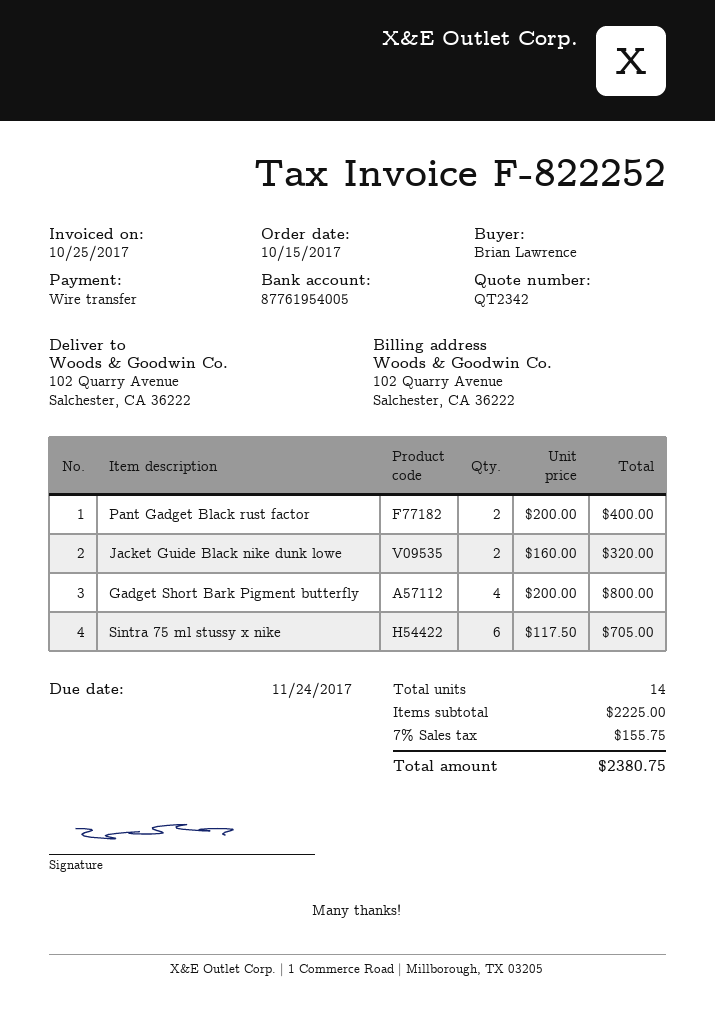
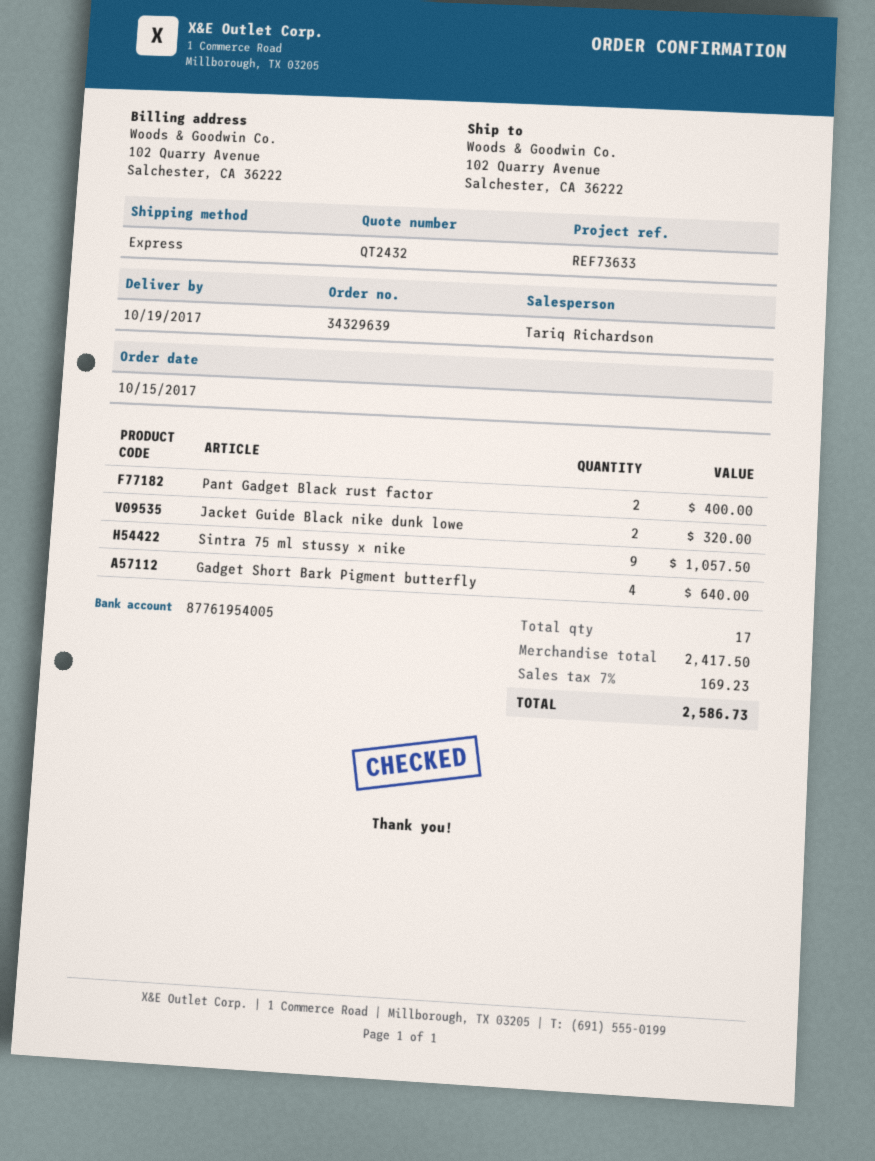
quote number: QT2342 -> QT2432
Gadget Short Bark Pigment butterfly: 4 for 800.00 -> 4 for 640.00
Sintra 75 ml stussy x nike: 6 for 705.00 -> 9 for 1057.50
total quantity: 14 -> 17
subtotal: 2225.00 -> 2417.50
tax: 7% = 155.75 -> 7% = 169.23
total: 2380.75 -> 2586.73

